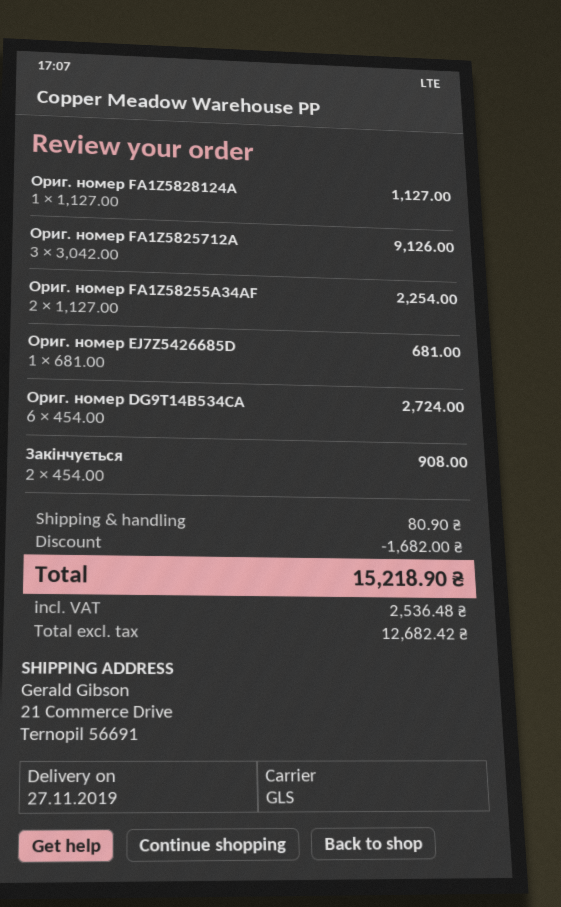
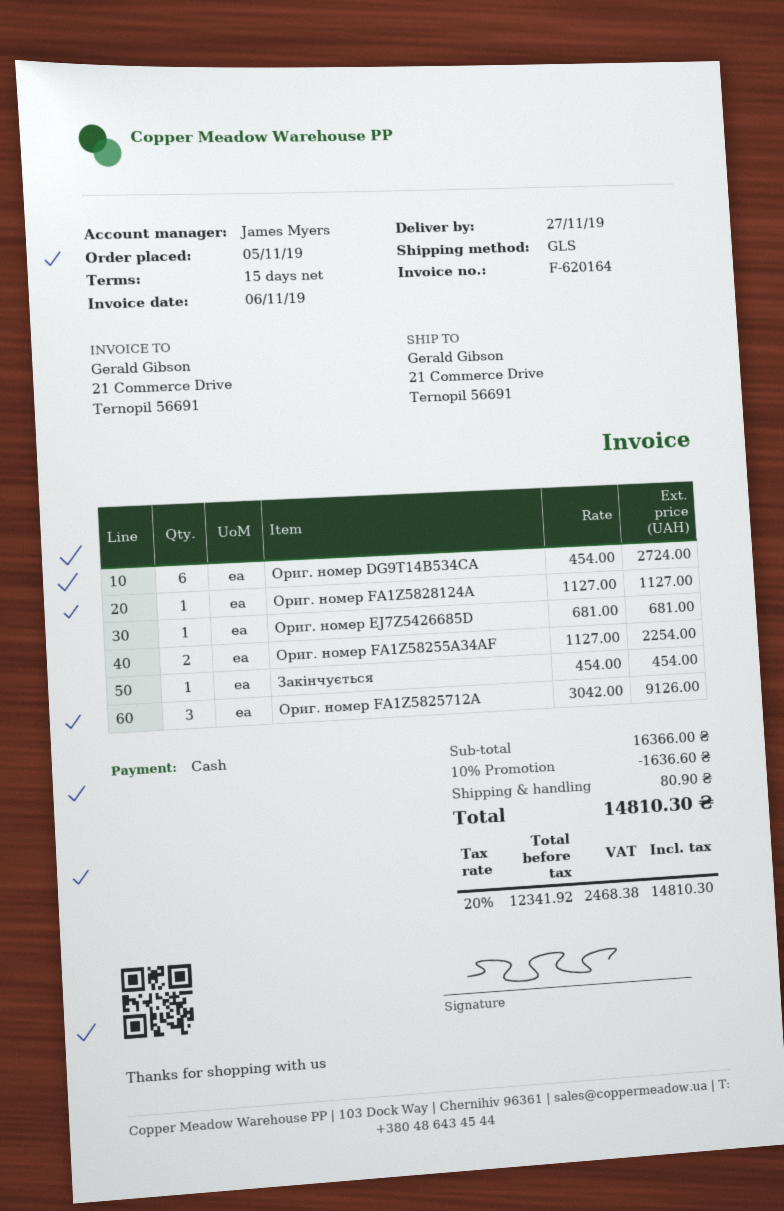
Закінчується: 2 x 454.00 = 908.00 -> 1 x 454.00 = 454.00
discount: 1682.00 -> 1636.60
net: 12682.42 -> 12341.92
tax: 2536.48 -> 2468.38
total: 15218.90 -> 14810.30

